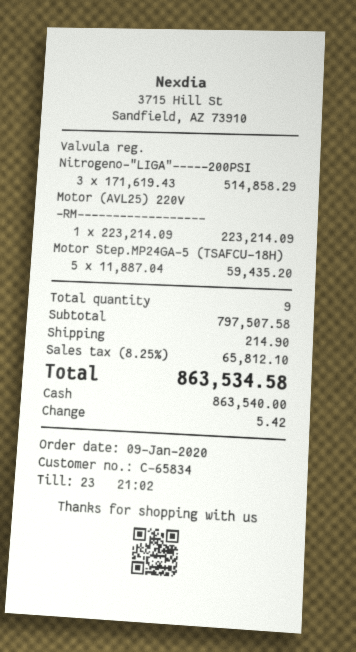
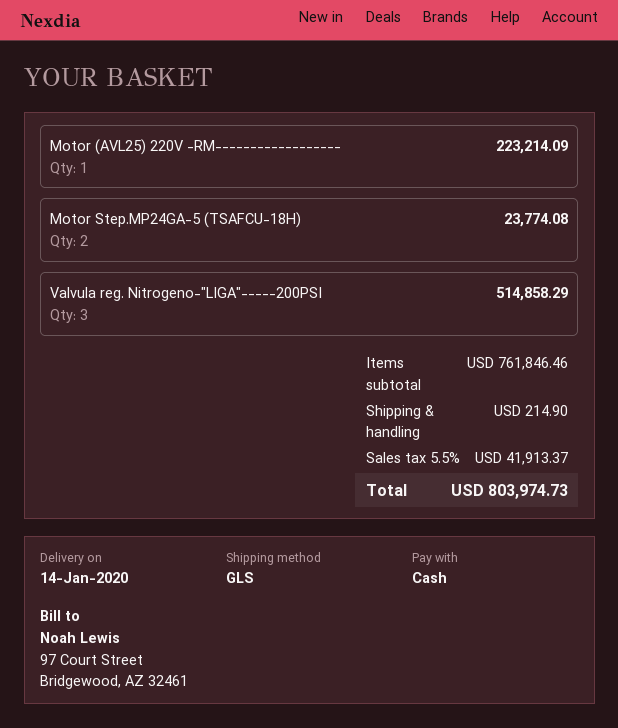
Motor Step.MP24GA-5 (TSAFCU-18H): 5 for 59435.20 -> 2 for 23774.08
subtotal: 797507.58 -> 761846.46
tax: 8.25% = 65812.10 -> 5.5% = 41913.37
total: 863534.58 -> 803974.73

